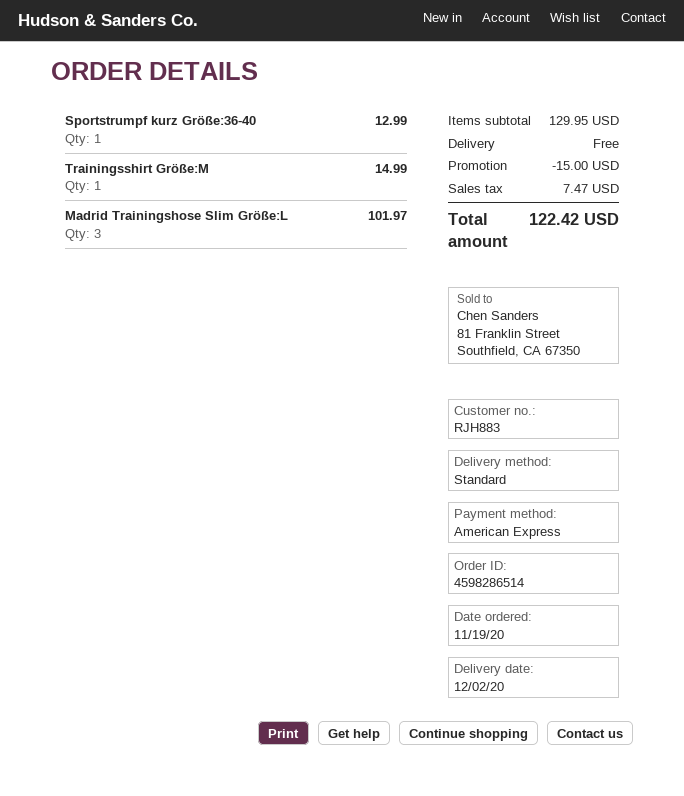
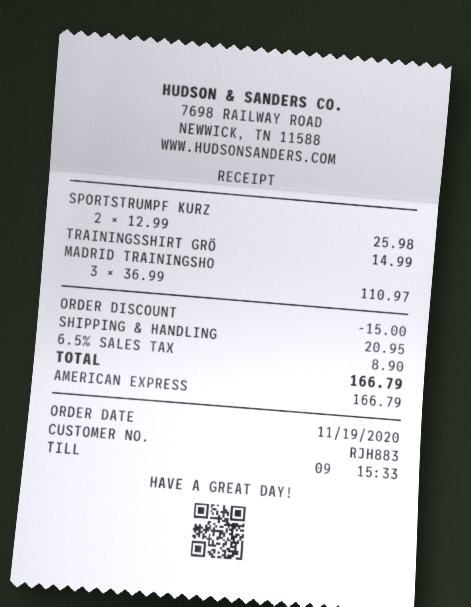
Sportstrumpf kurz Größe:36-40: 1 for 12.99 -> 2 for 25.98
Madrid Trainingshose Slim Größe:L: 3 for 101.97 -> 3 for 110.97
shipping: 0.00 -> 20.95
tax: 7.47 -> 8.90
total: 122.42 -> 166.79

